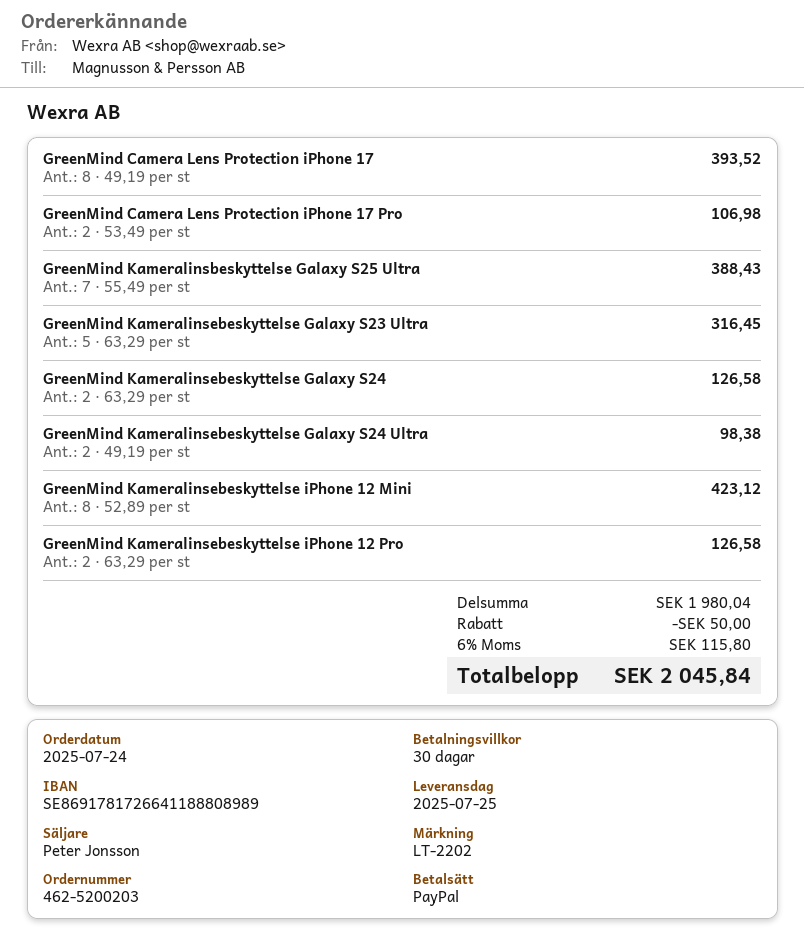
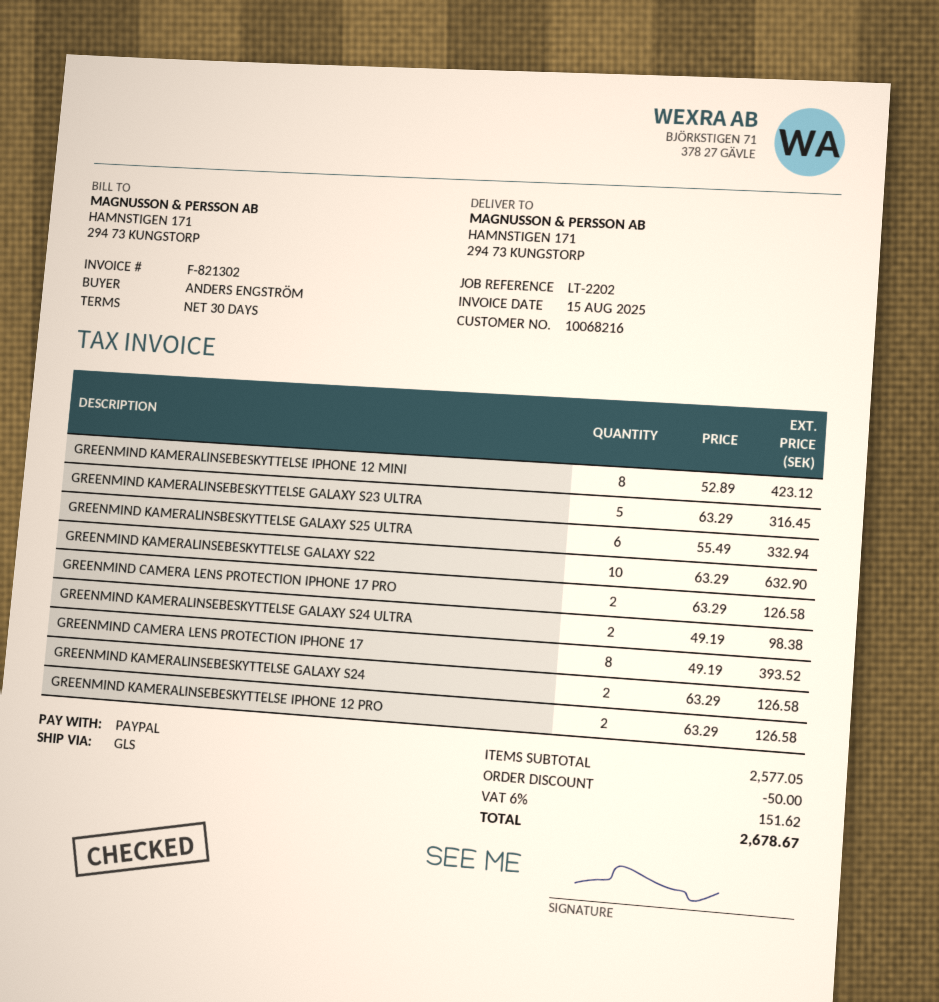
GreenMind Camera Lens Protection iPhone 17 Pro: 2 x 53.49 = 106.98 -> 2 x 63.29 = 126.58
GreenMind Kameralinsbeskyttelse Galaxy S25 Ultra: 7 x 55.49 = 388.43 -> 6 x 55.49 = 332.94
GREENMIND KAMERALINSEBESKYTTELSE GALAXY S22: none -> 10 x 63.29 = 632.90
subtotal: 1980.04 -> 2577.05
tax: 6% = 115.80 -> 6% = 151.62
total: 2045.84 -> 2678.67

